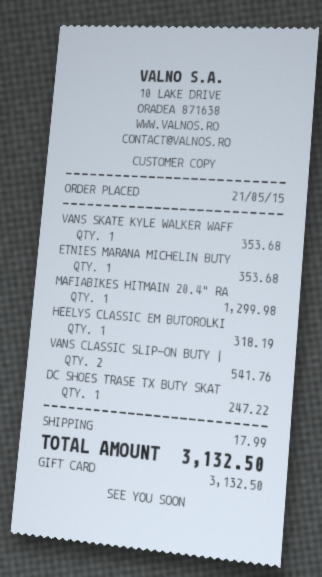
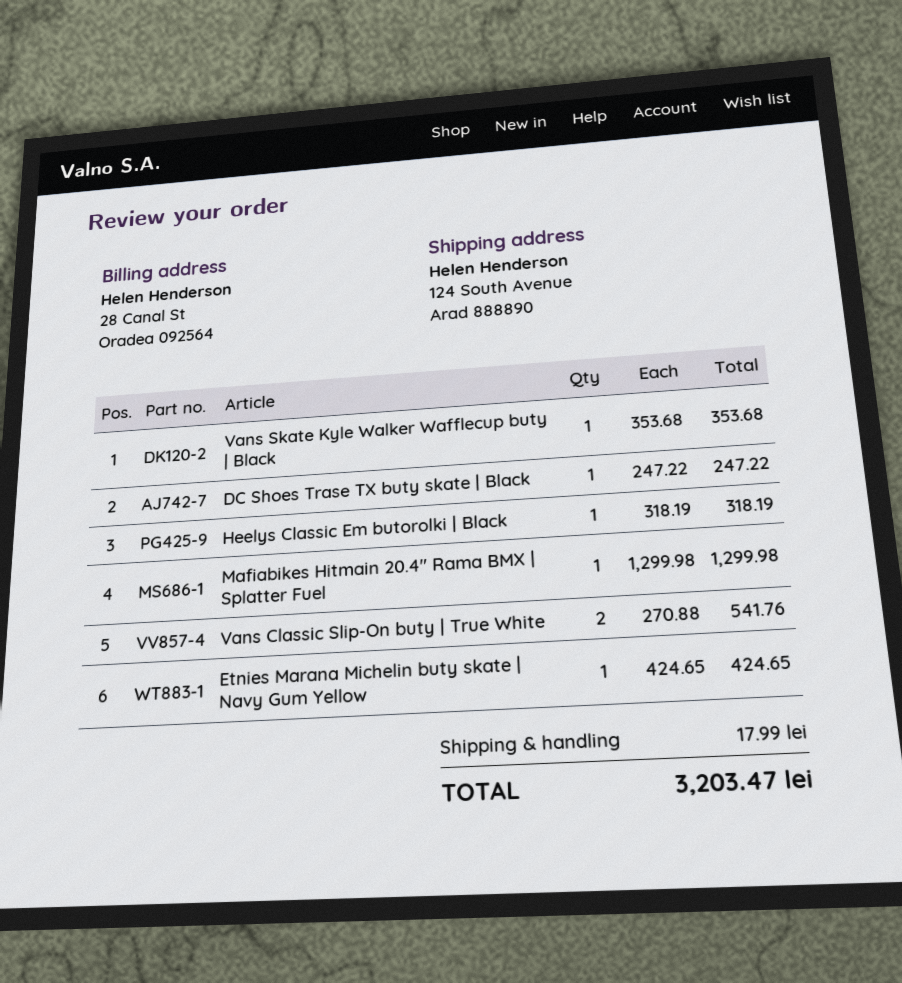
ETNIES MARANA MICHELIN BUTY: 1 for 353.68 -> 1 for 424.65
total: 3132.50 -> 3203.47

